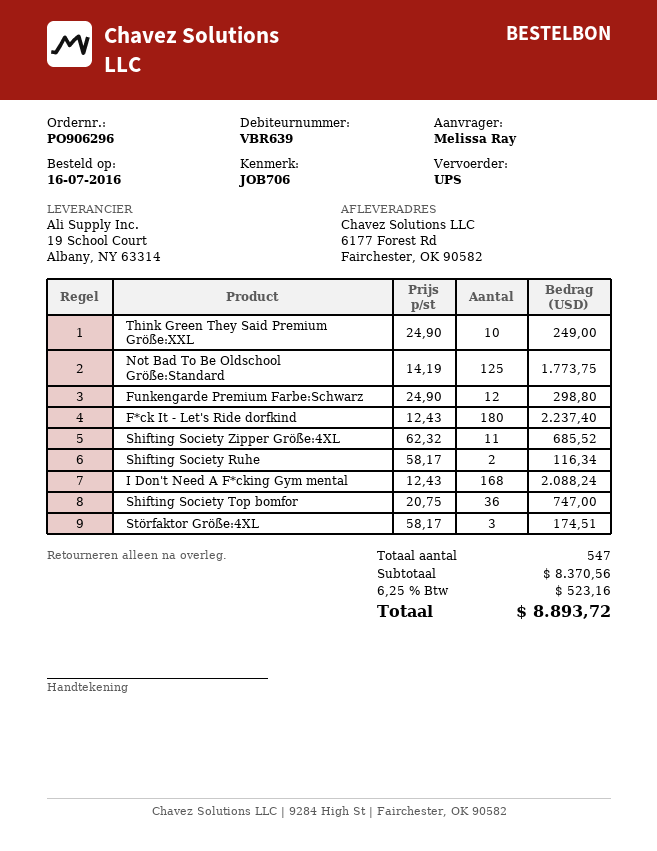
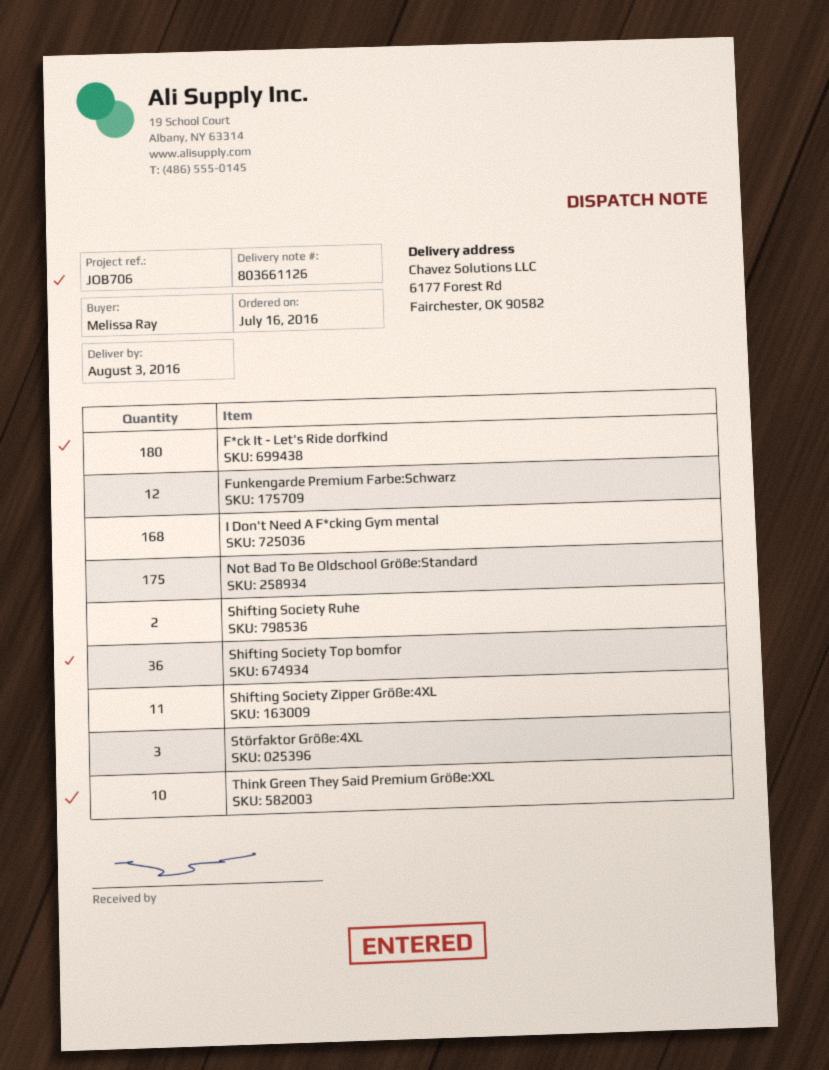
Not Bad To Be Oldschool Größe:Standard: 125 -> 175

